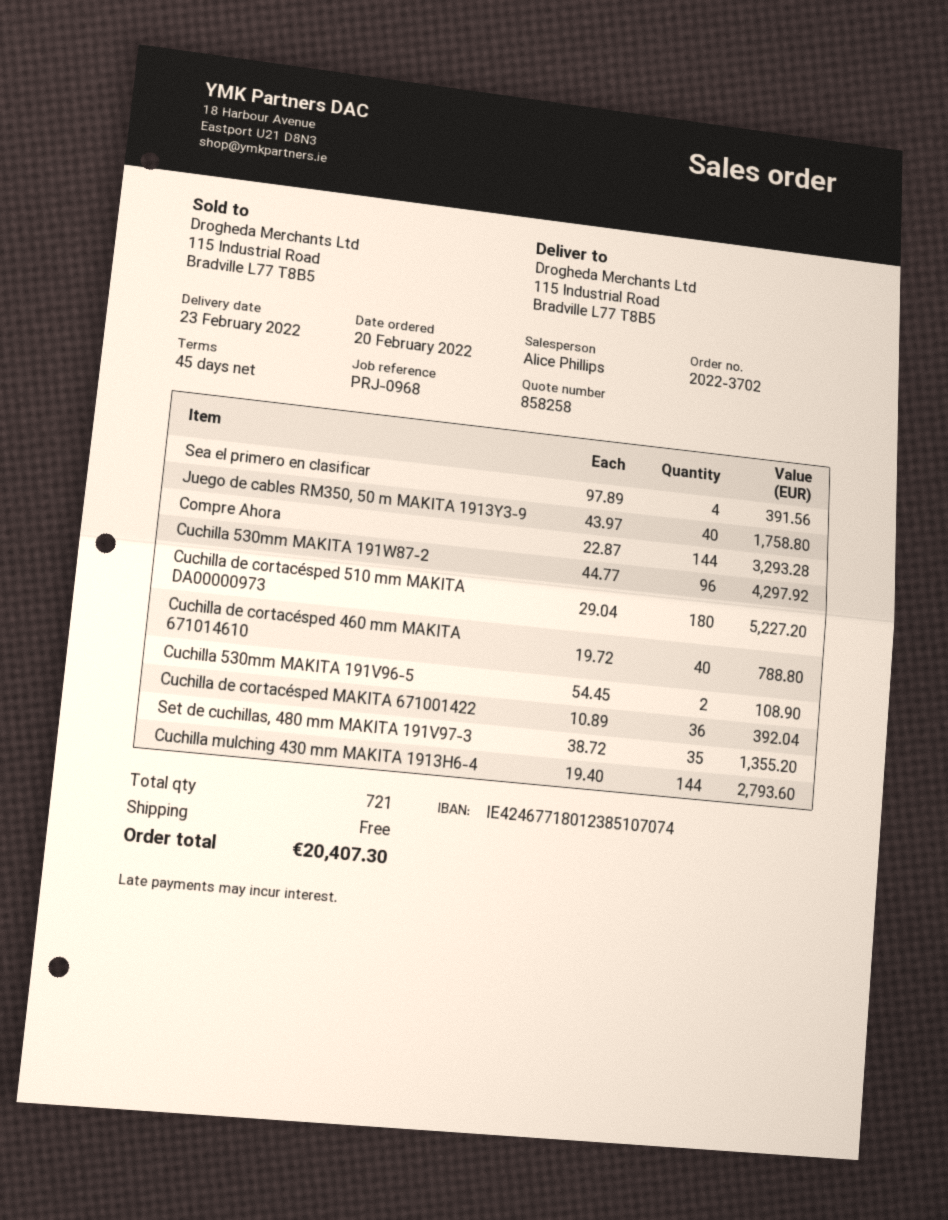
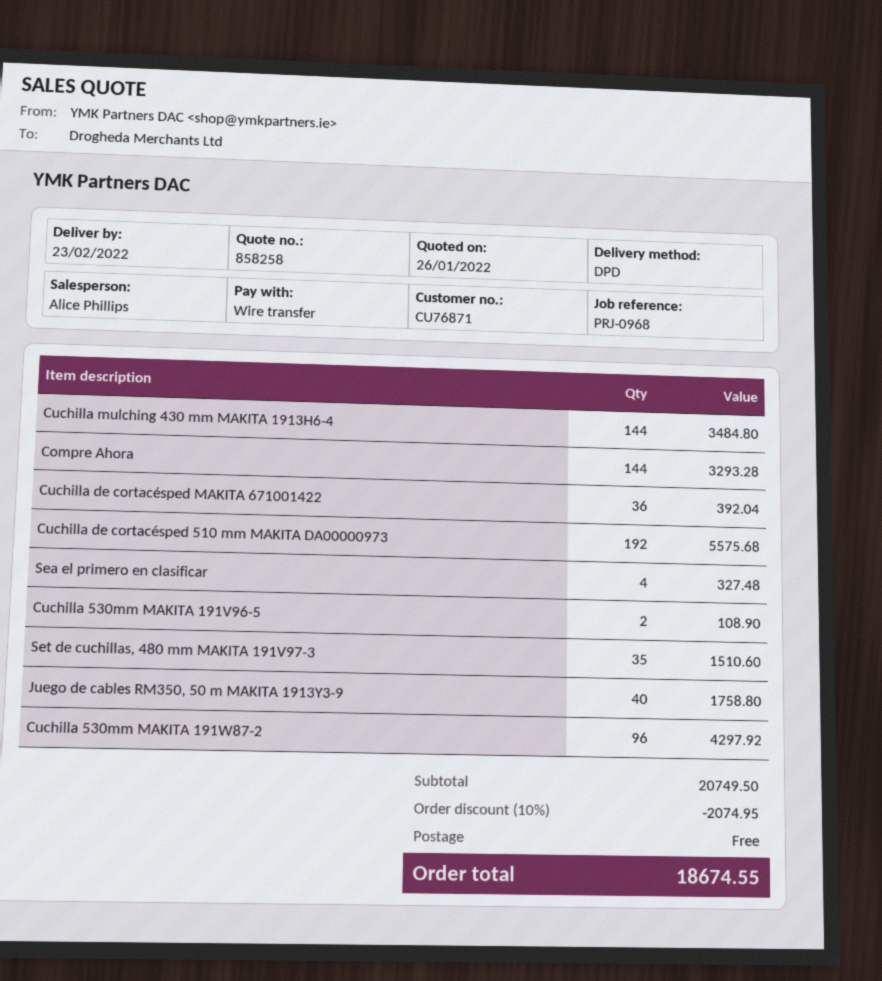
Sea el primero en clasificar: 4 for 391.56 -> 4 for 327.48
Cuchilla de cortacésped 510 mm MAKITA DA00000973: 180 for 5227.20 -> 192 for 5575.68
Cuchilla de cortacésped 460 mm MAKITA 671014610: 40 for 788.80 -> none
Set de cuchillas, 480 mm MAKITA 191V97-3: 35 for 1355.20 -> 35 for 1510.60
Cuchilla mulching 430 mm MAKITA 1913H6-4: 144 for 2793.60 -> 144 for 3484.80
discount: none -> 10% = 2074.95
total: 20407.30 -> 18674.55

